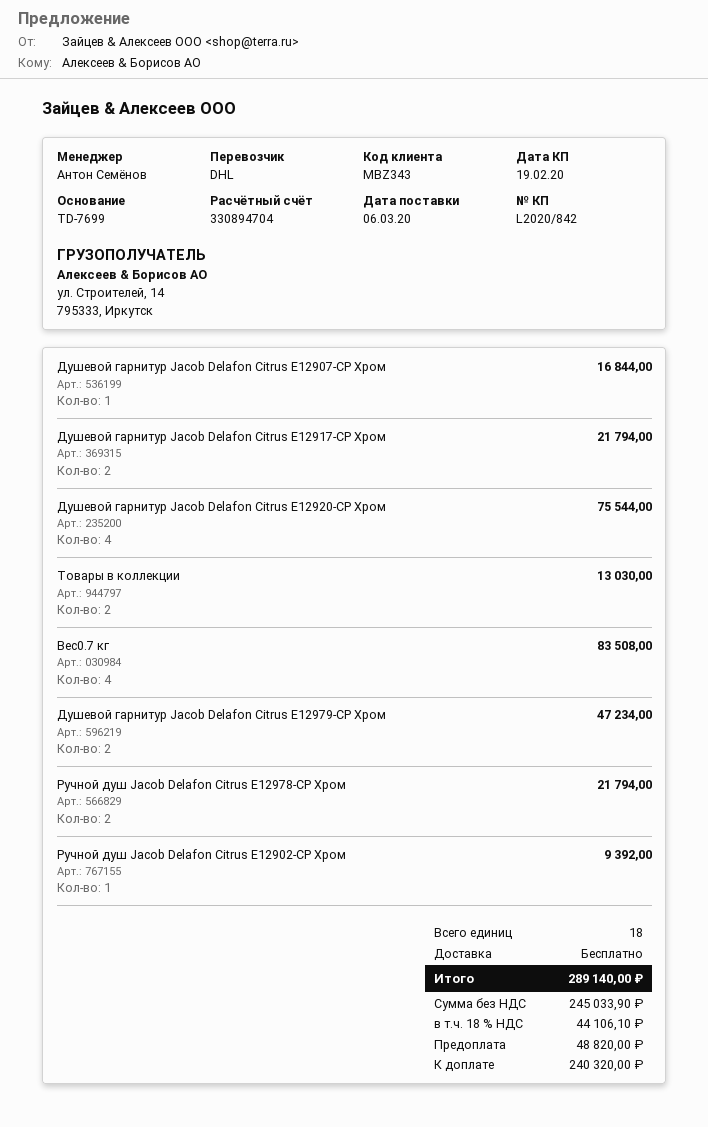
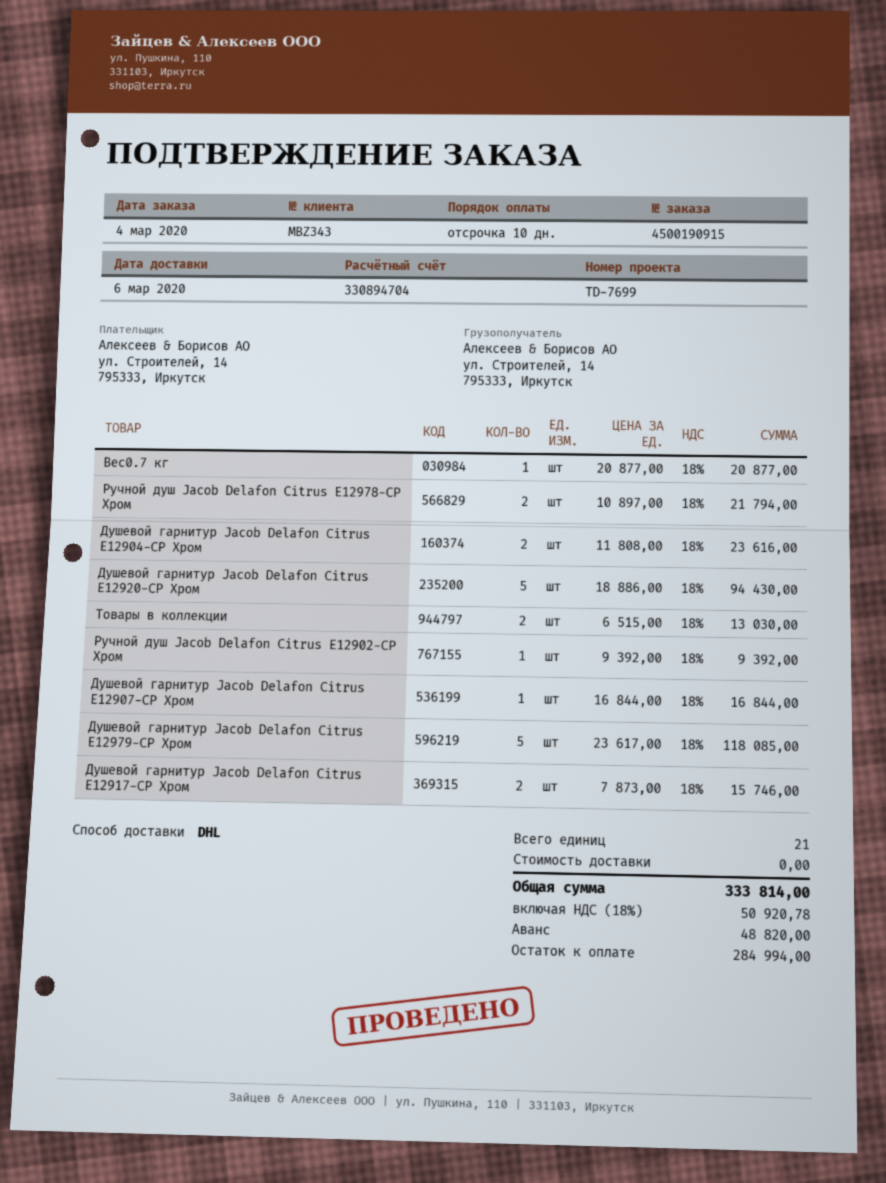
Душевой гарнитур Jacob Delafon Citrus E12917-CP Хром: 2 for 21794.00 -> 2 for 15746.00
Душевой гарнитур Jacob Delafon Citrus E12920-CP Хром: 4 for 75544.00 -> 5 for 94430.00
Вес0.7 кг: 4 for 83508.00 -> 1 for 20877.00
Душевой гарнитур Jacob Delafon Citrus E12979-CP Хром: 2 for 47234.00 -> 5 for 118085.00
Душевой гарнитур Jacob Delafon Citrus E12904-CP Хром: none -> 2 for 23616.00
total quantity: 18 -> 21
tax: 18% = 44106.10 -> 18% = 50920.78
total: 289140.00 -> 333814.00
balance: 240320.00 -> 284994.00

